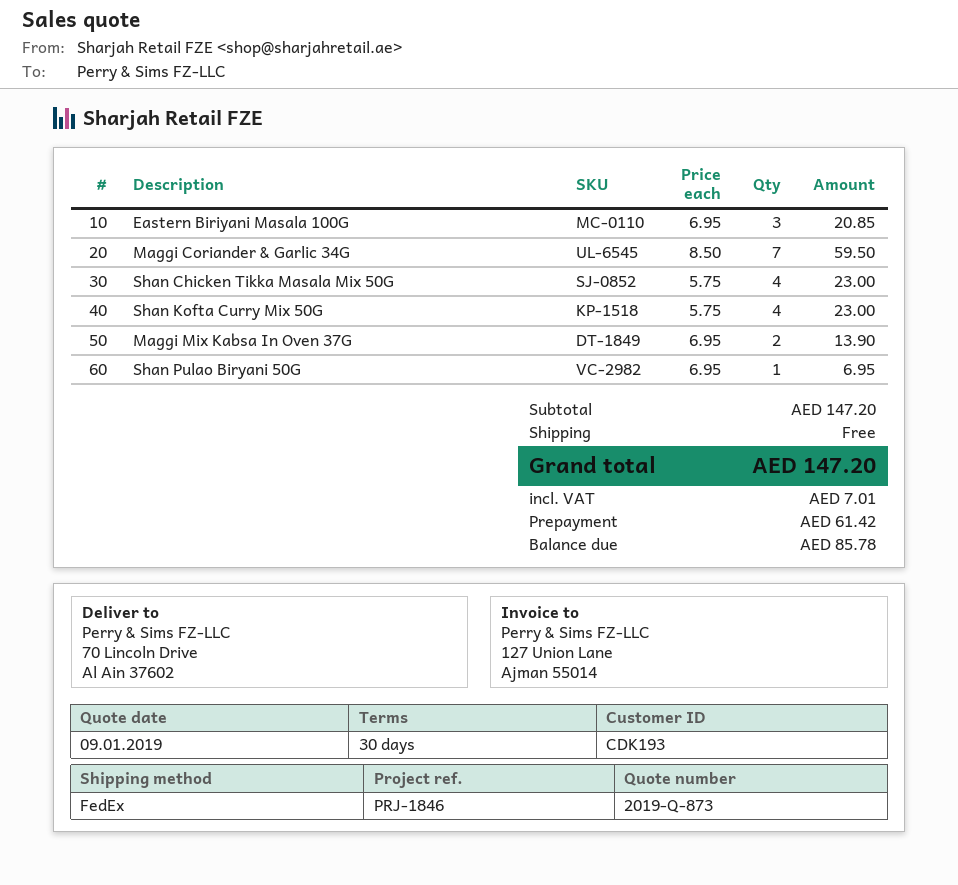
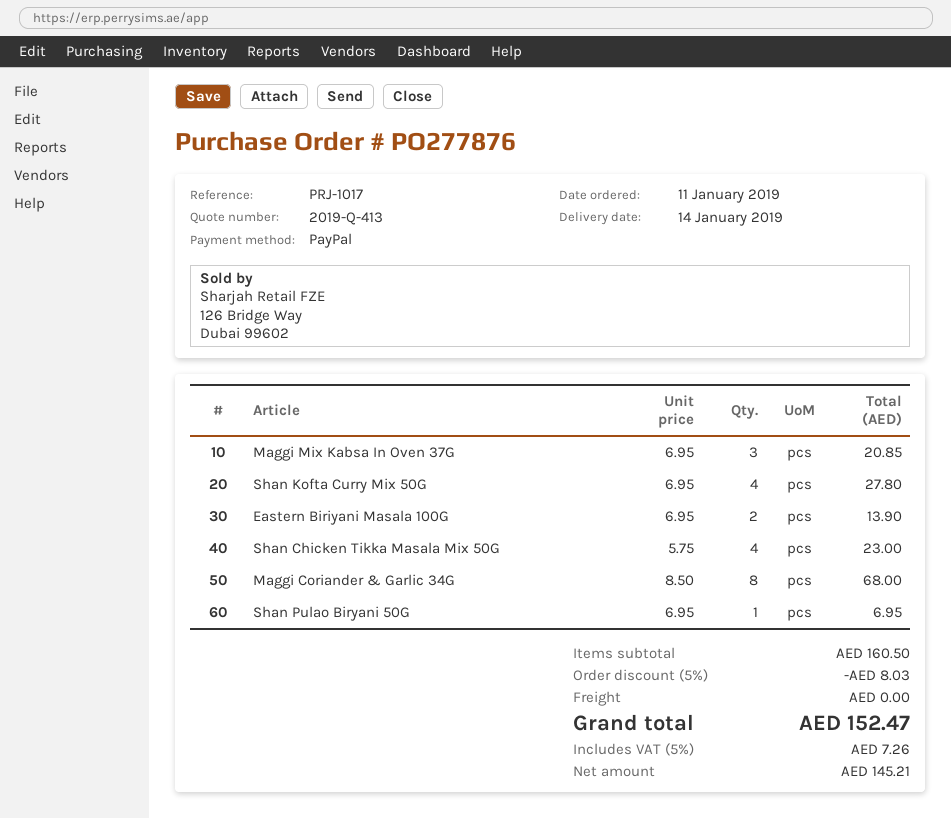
quote number: 2019-Q-873 -> 2019-Q-413
reference: PRJ-1846 -> PRJ-1017
Eastern Biriyani Masala 100G: 3 x 6.95 = 20.85 -> 2 x 6.95 = 13.90
Maggi Coriander & Garlic 34G: 7 x 8.50 = 59.50 -> 8 x 8.50 = 68.00
Shan Kofta Curry Mix 50G: 4 x 5.75 = 23.00 -> 4 x 6.95 = 27.80
Maggi Mix Kabsa In Oven 37G: 2 x 6.95 = 13.90 -> 3 x 6.95 = 20.85
subtotal: 147.20 -> 160.50
discount: none -> 5% = 8.03
tax: 7.01 -> 7.26
total: 147.20 -> 152.47

